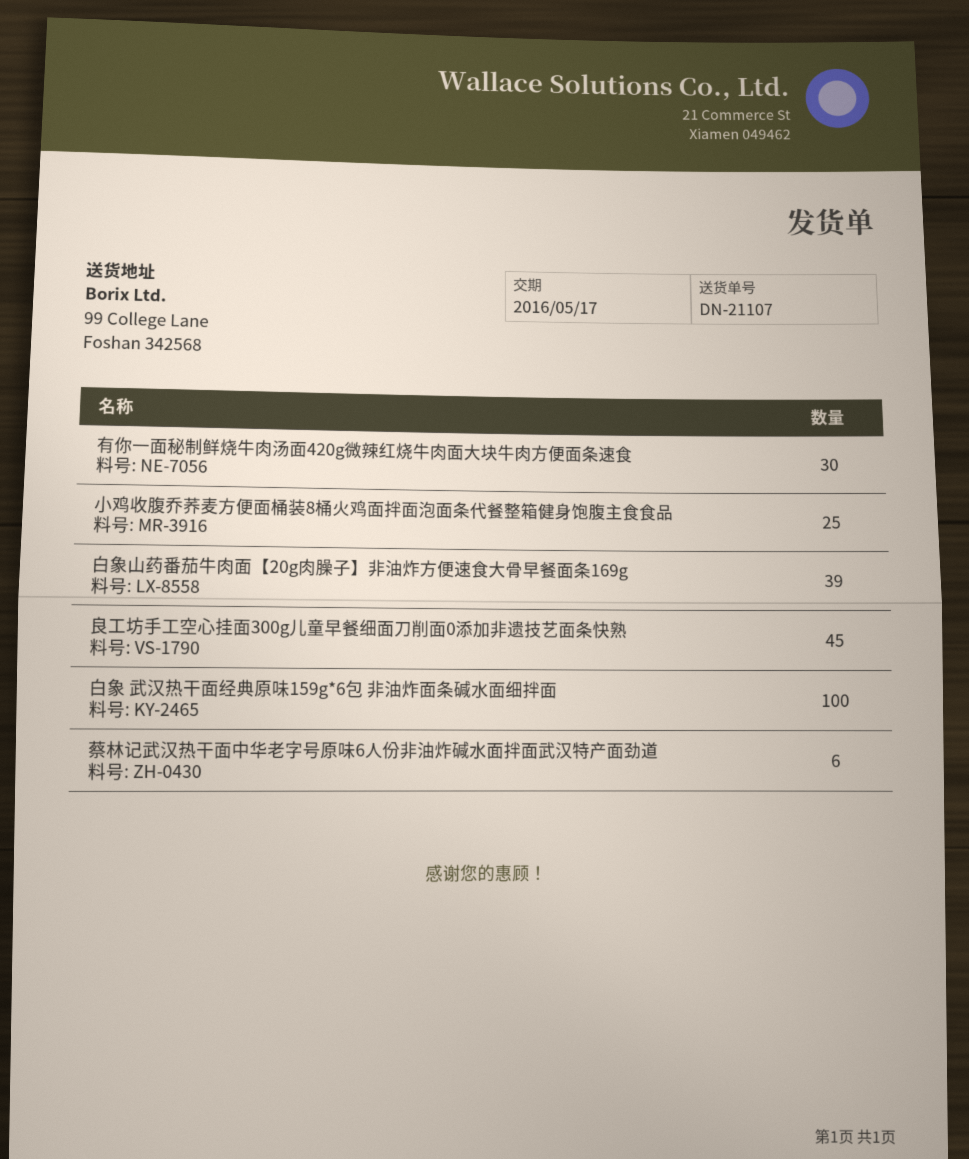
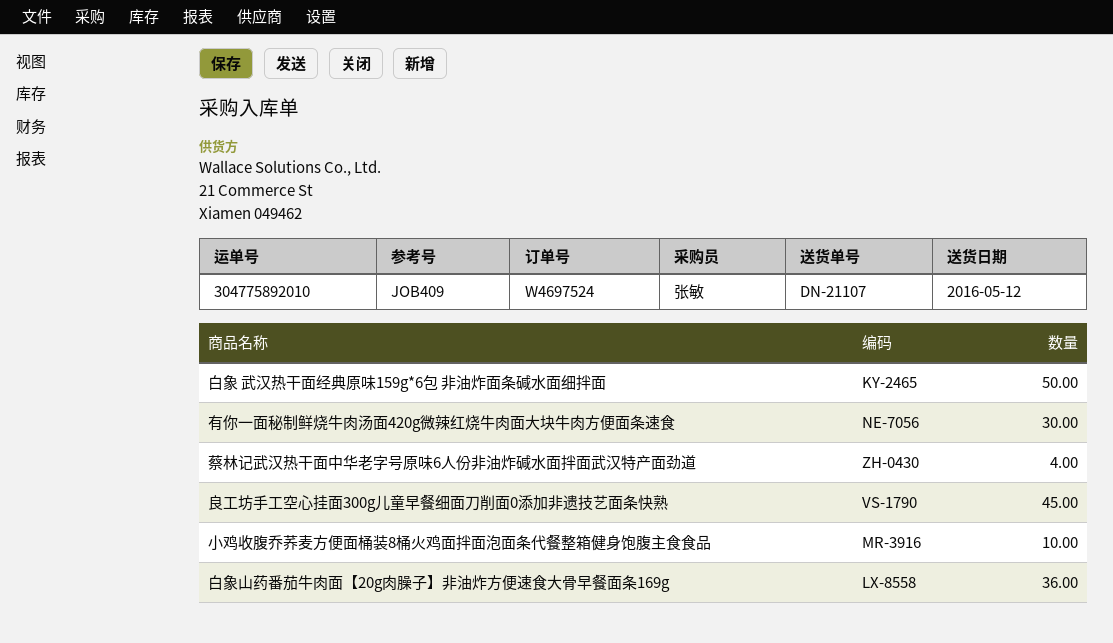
delivery date: 2016-05-17 -> 2016-05-12
小鸡收腹乔荞麦方便面桶装8桶火鸡面拌面泡面条代餐整箱健身饱腹主食食品: 25 -> 10
白象山药番茄牛肉面【20g肉臊子】非油炸方便速食大骨早餐面条169g: 39 -> 36
白象 武汉热干面经典原味159g*6包 非油炸面条碱水面细拌面: 100 -> 50
蔡林记武汉热干面中华老字号原味6人份非油炸碱水面拌面武汉特产面劲道: 6 -> 4

